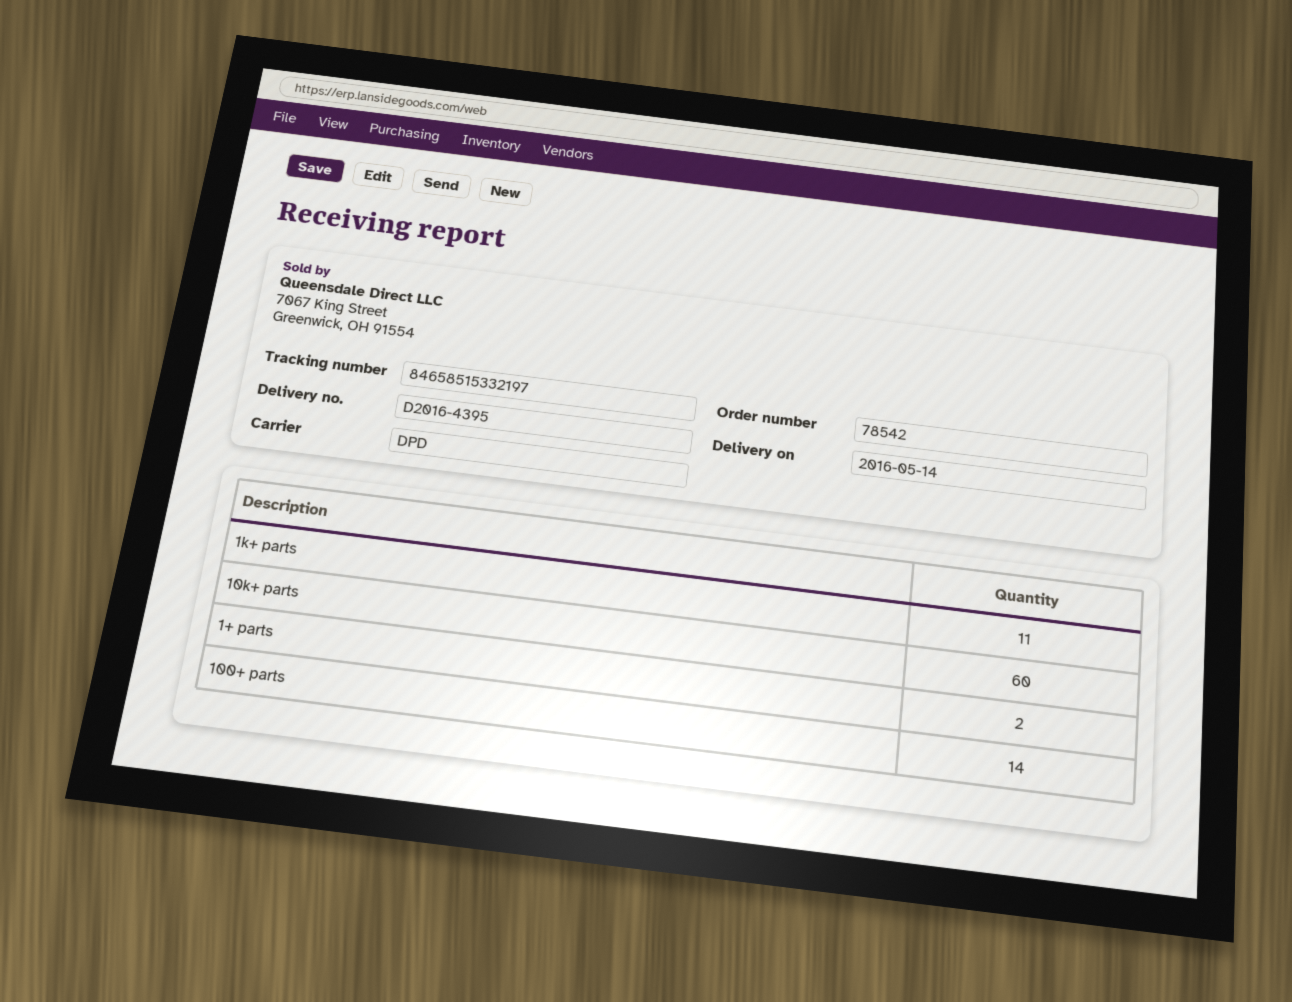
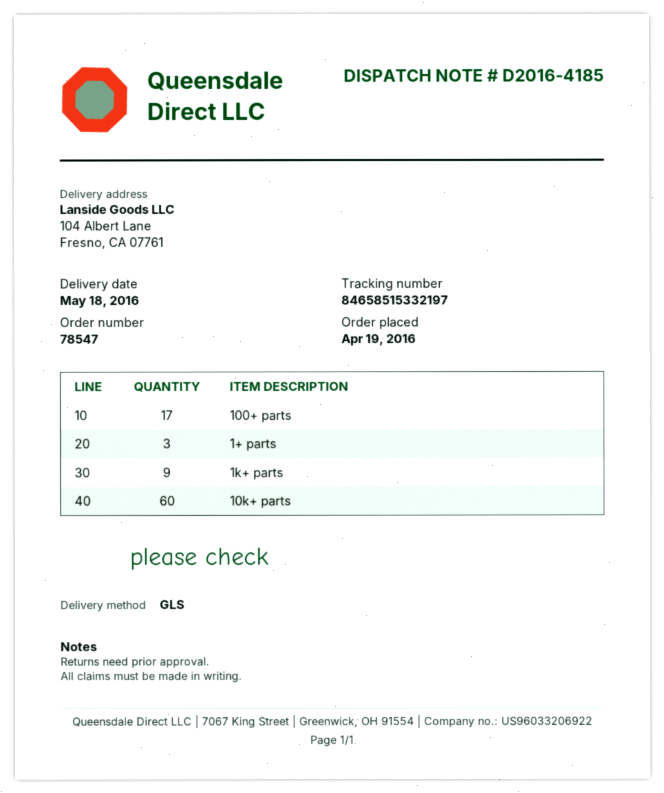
order number: 78542 -> 78547
delivery note number: D2016-4395 -> D2016-4185
delivery date: 2016-05-14 -> 2016-05-18
shipping method: DPD -> GLS
1k+ parts: 11 -> 9
1+ parts: 2 -> 3
100+ parts: 14 -> 17

